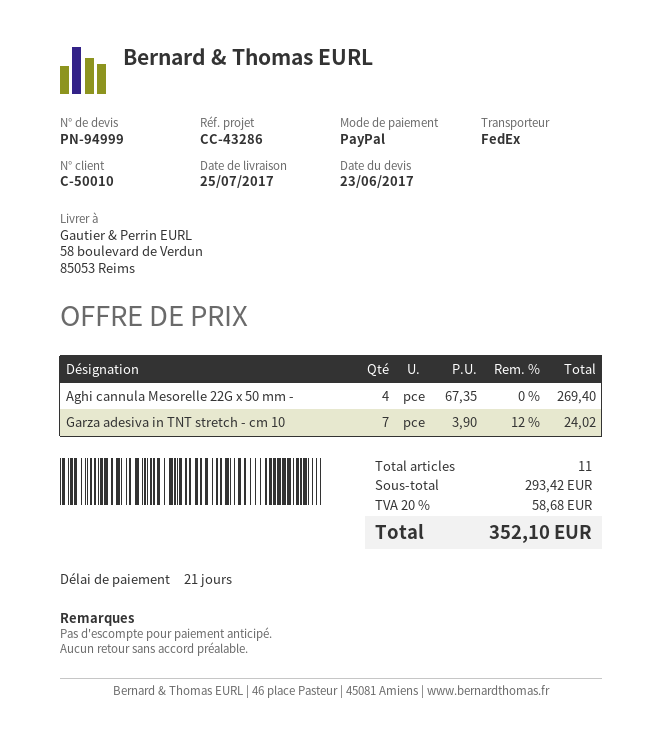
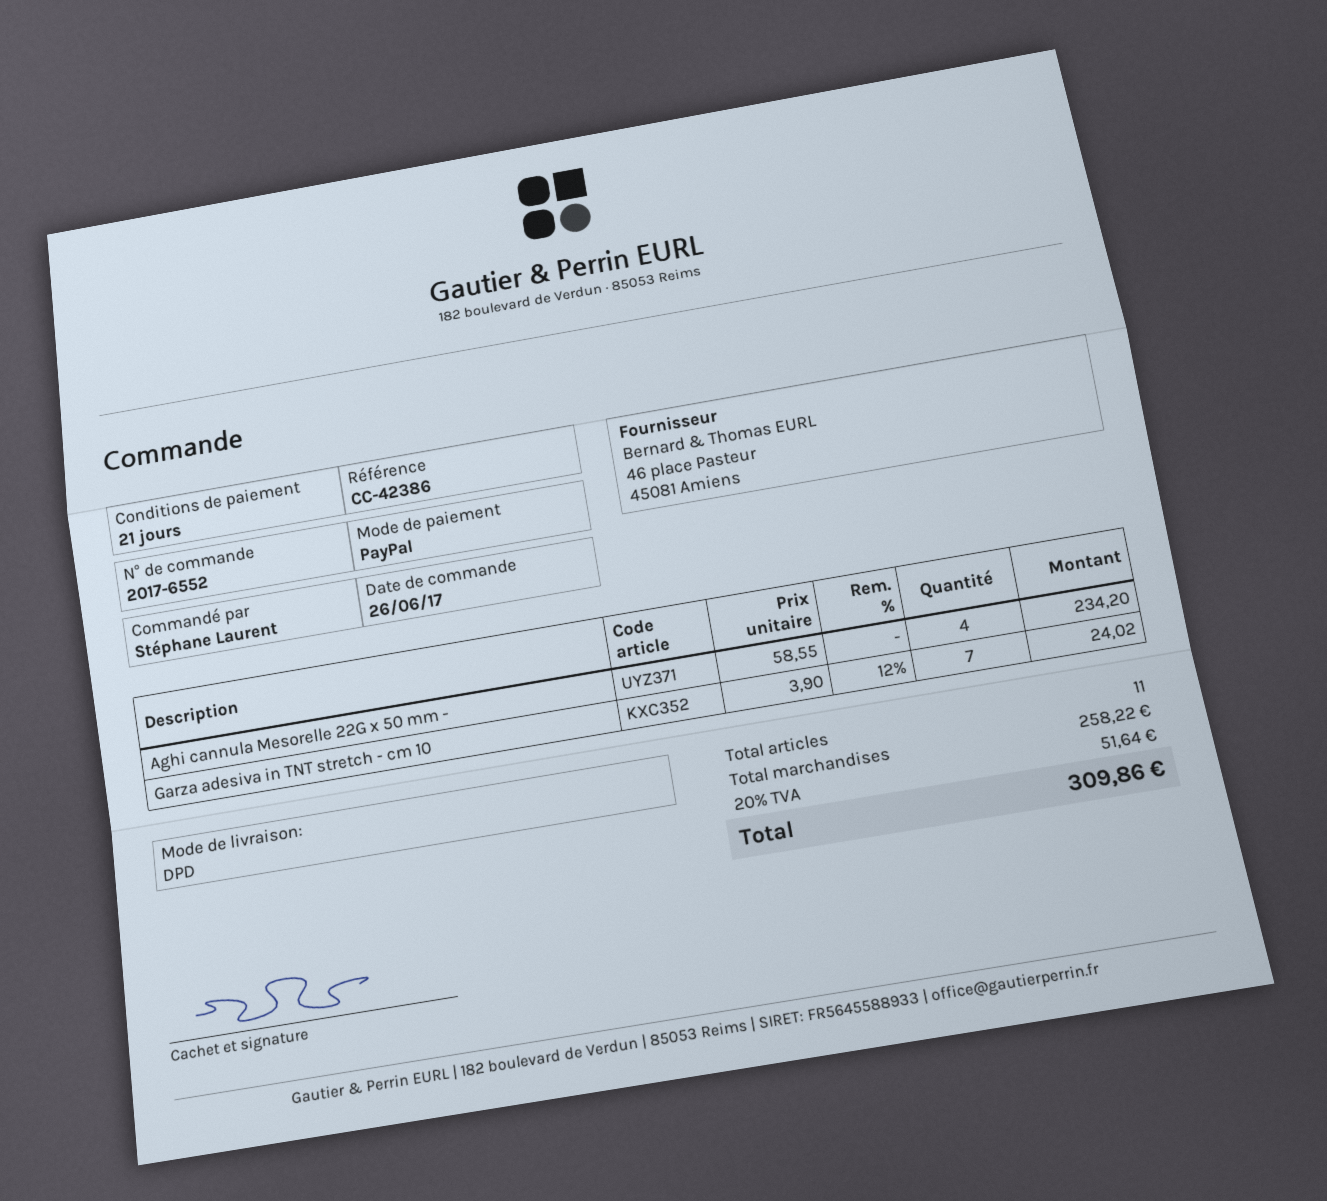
reference: CC-43286 -> CC-42386
shipping method: FedEx -> DPD
Aghi cannula Mesorelle 22G x 50 mm -: 4 x 67.35 = 269.40 -> 4 x 58.55 = 234.20
subtotal: 293.42 -> 258.22
tax: 20% = 58.68 -> 20% = 51.64
total: 352.10 -> 309.86

